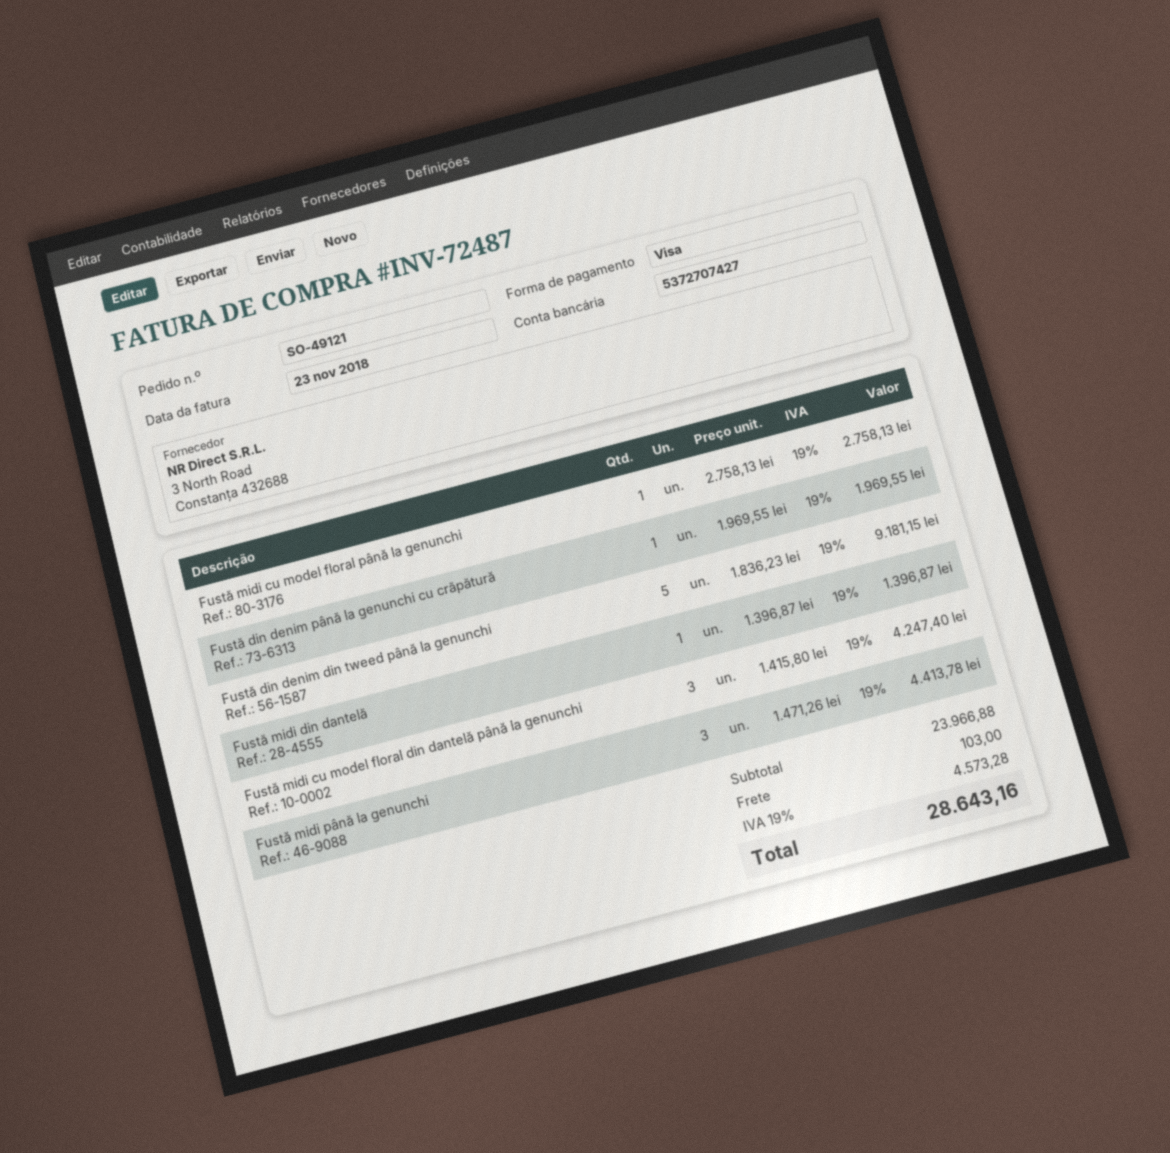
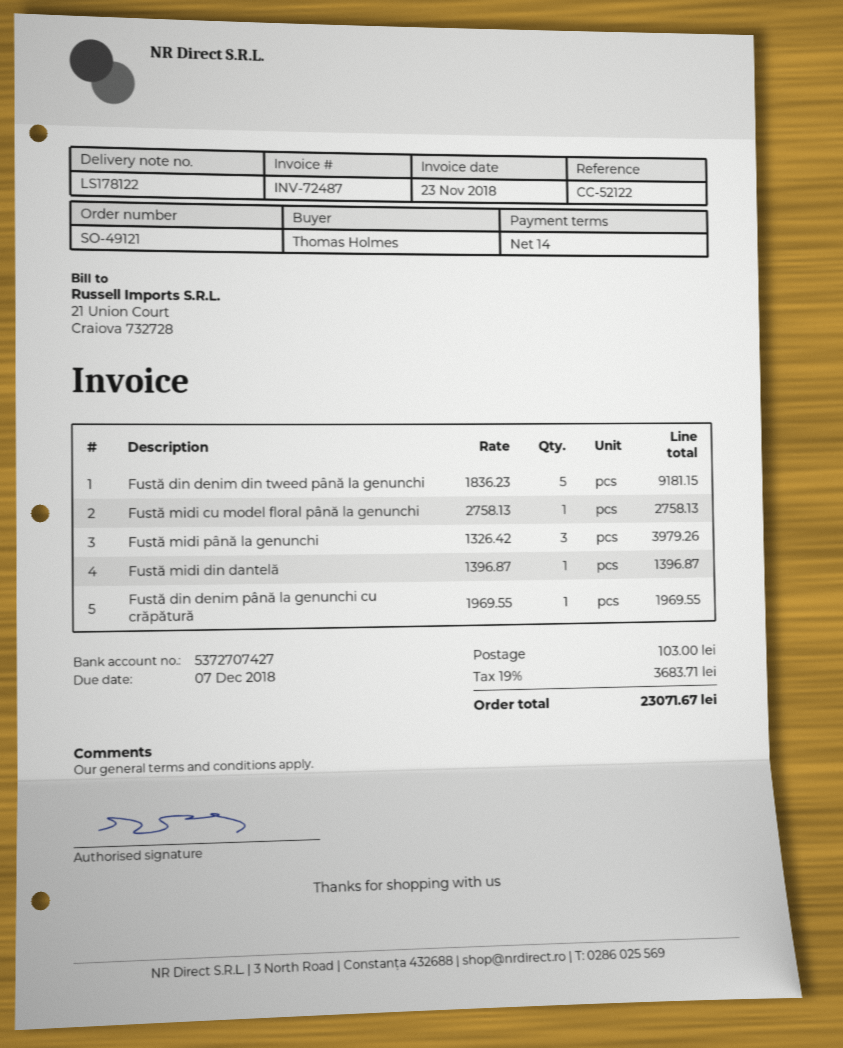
Fustă midi cu model floral din dantelă până la genunchi: 3 x 1415.80 = 4247.40 -> none
Fustă midi până la genunchi: 3 x 1471.26 = 4413.78 -> 3 x 1326.42 = 3979.26
tax: 19% = 4573.28 -> 19% = 3683.71
total: 28643.16 -> 23071.67

